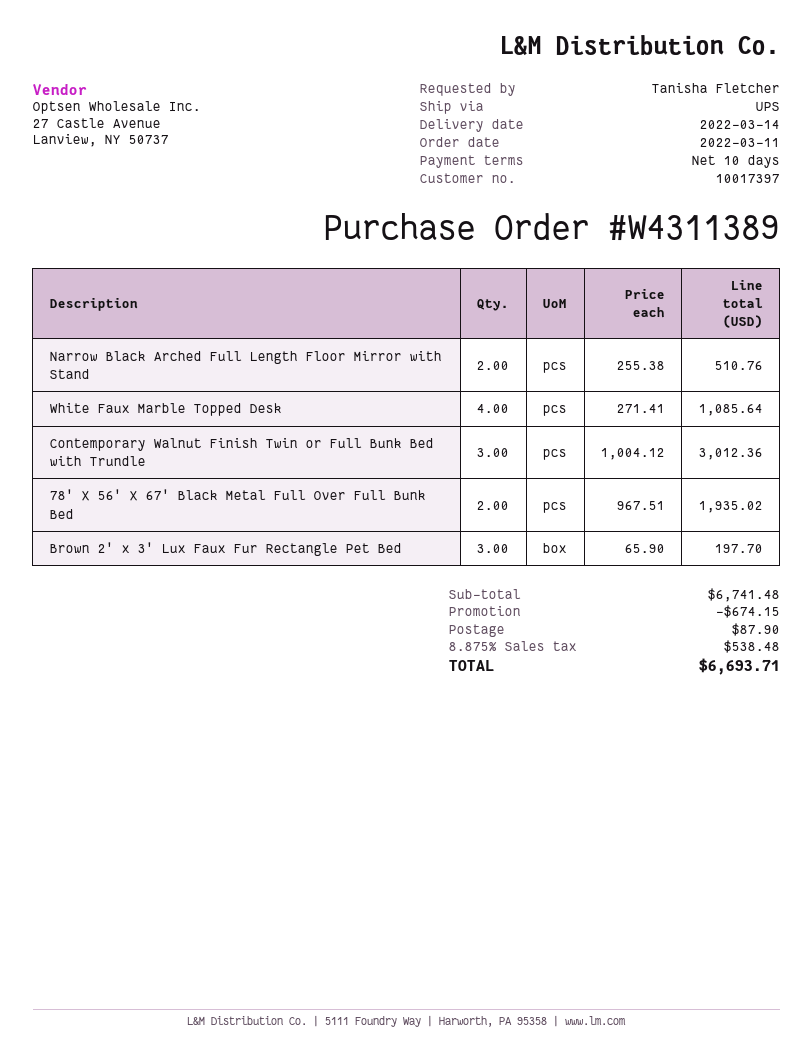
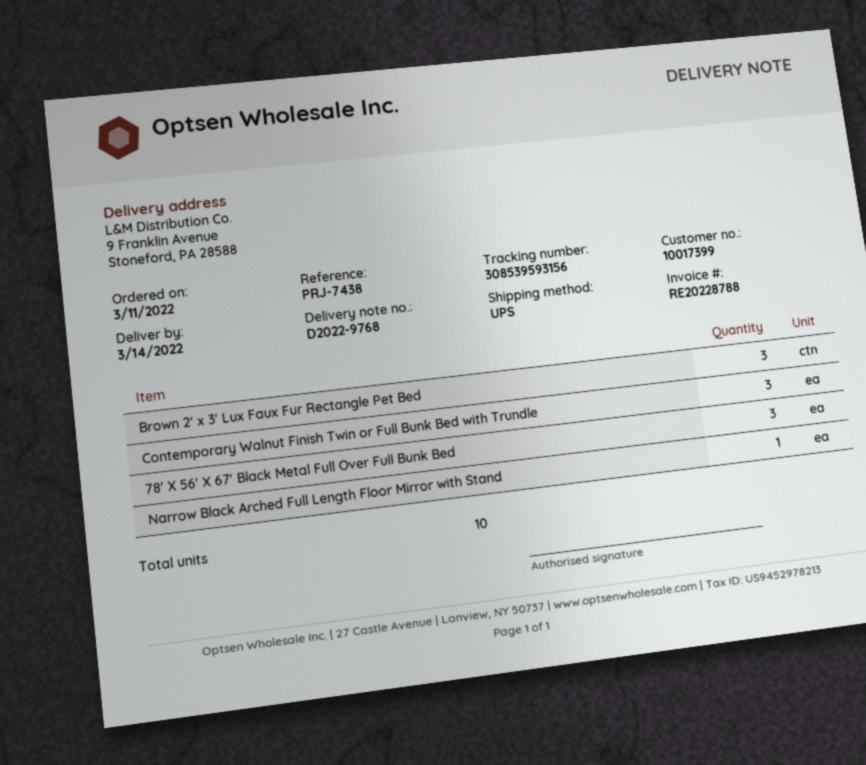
customer number: 10017397 -> 10017399
Narrow Black Arched Full Length Floor Mirror with Stand: 2 -> 1
White Faux Marble Topped Desk: 4 -> none
78' X 56' X 67' Black Metal Full Over Full Bunk Bed: 2 -> 3

